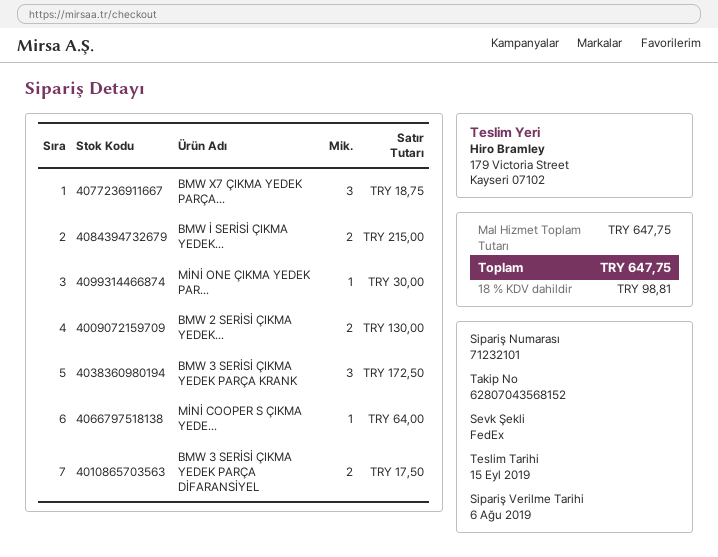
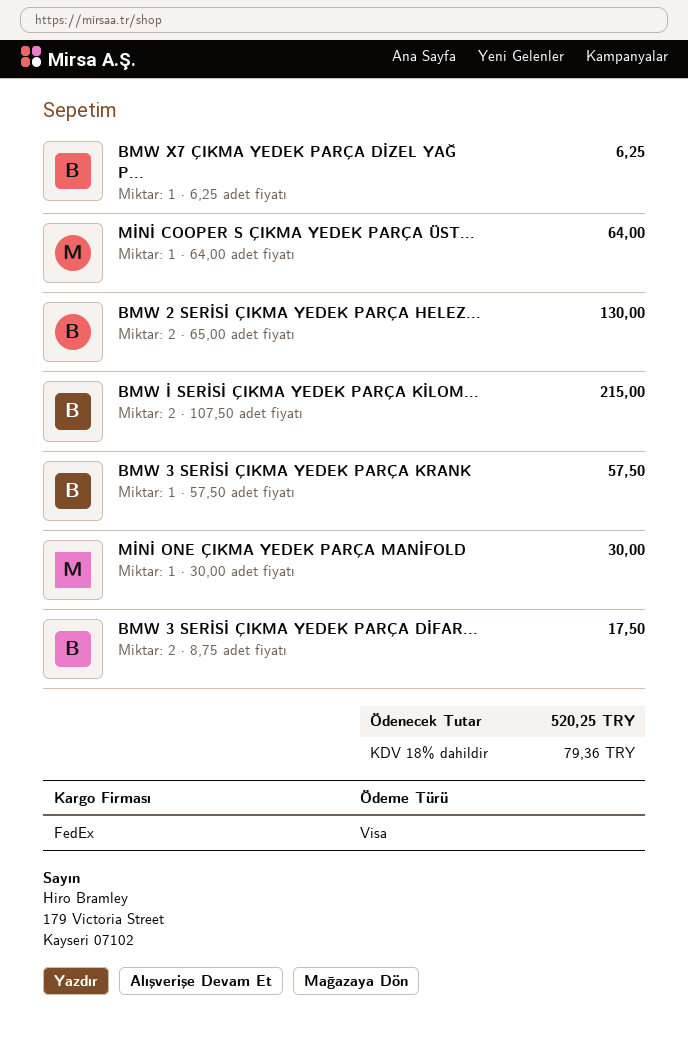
BMW X7 ÇIKMA YEDEK PARÇA...: 3 for 18.75 -> 1 for 6.25
BMW 3 SERİSİ ÇIKMA YEDEK PARÇA KRANK: 3 for 172.50 -> 1 for 57.50
tax: 18% = 98.81 -> 18% = 79.36
total: 647.75 -> 520.25

